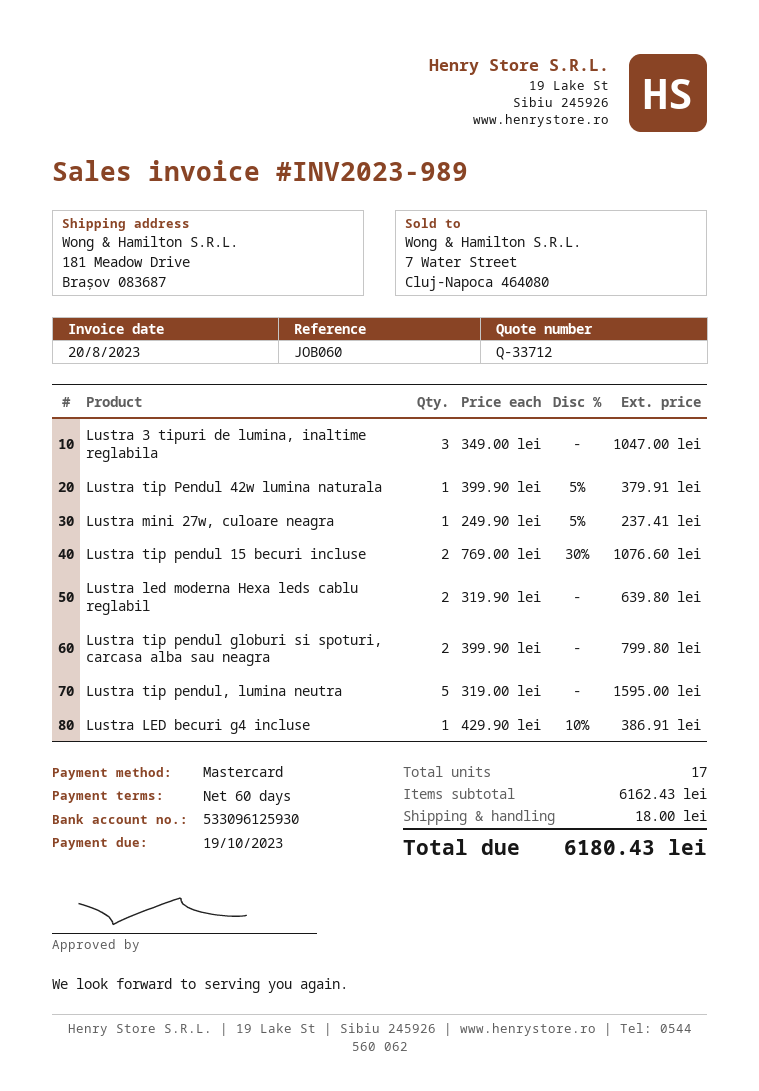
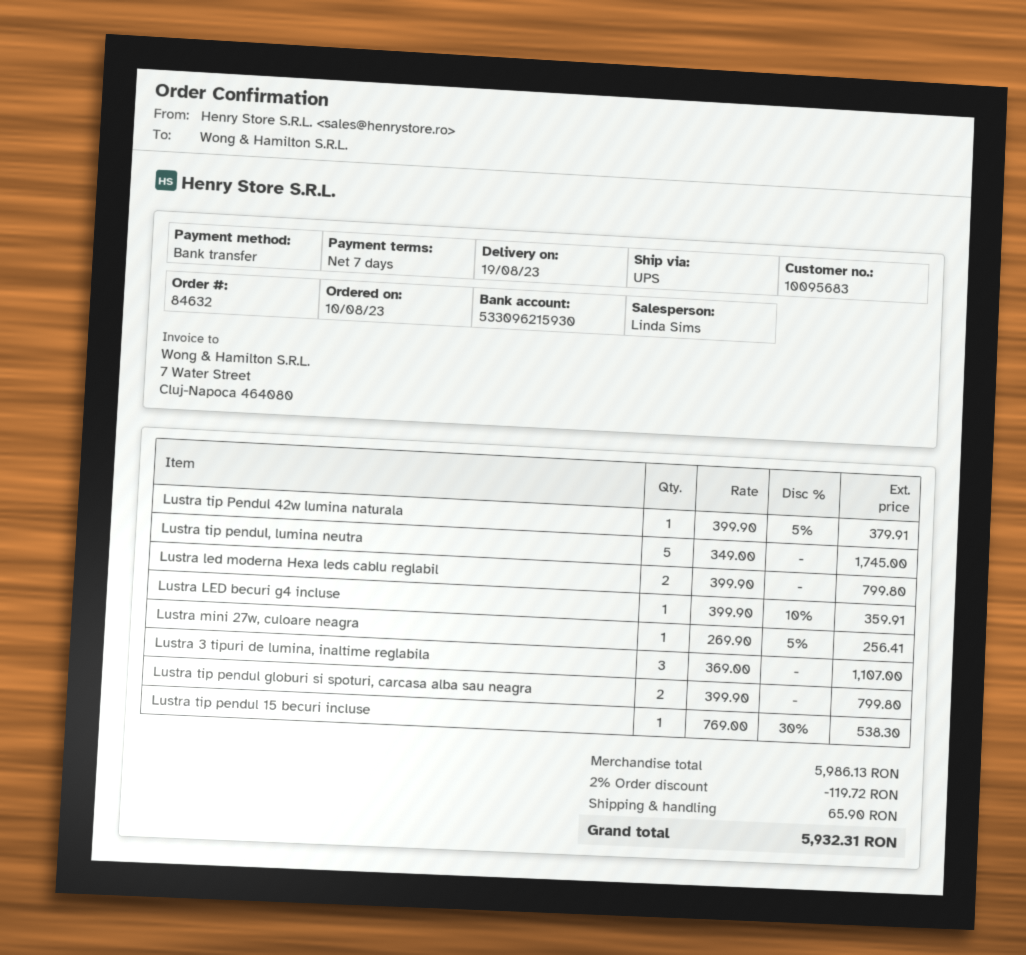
payment terms: 60 days -> 7 days
payment method: Mastercard -> bank transfer
bank account: 533096125930 -> 533096215930
Lustra 3 tipuri de lumina, inaltime reglabila: 3 x 349.00 = 1047.00 -> 3 x 369.00 = 1107.00
Lustra mini 27w, culoare neagra: 1 x 249.90 - 5% = 237.41 -> 1 x 269.90 - 5% = 256.41
Lustra tip pendul 15 becuri incluse: 2 x 769.00 - 30% = 1076.60 -> 1 x 769.00 - 30% = 538.30
Lustra led moderna Hexa leds cablu reglabil: 2 x 319.90 = 639.80 -> 2 x 399.90 = 799.80
Lustra tip pendul, lumina neutra: 5 x 319.00 = 1595.00 -> 5 x 349.00 = 1745.00
Lustra LED becuri g4 incluse: 1 x 429.90 - 10% = 386.91 -> 1 x 399.90 - 10% = 359.91
subtotal: 6162.43 -> 5986.13
discount: none -> 2% = 119.72
shipping: 18.00 -> 65.90
total: 6180.43 -> 5932.31

